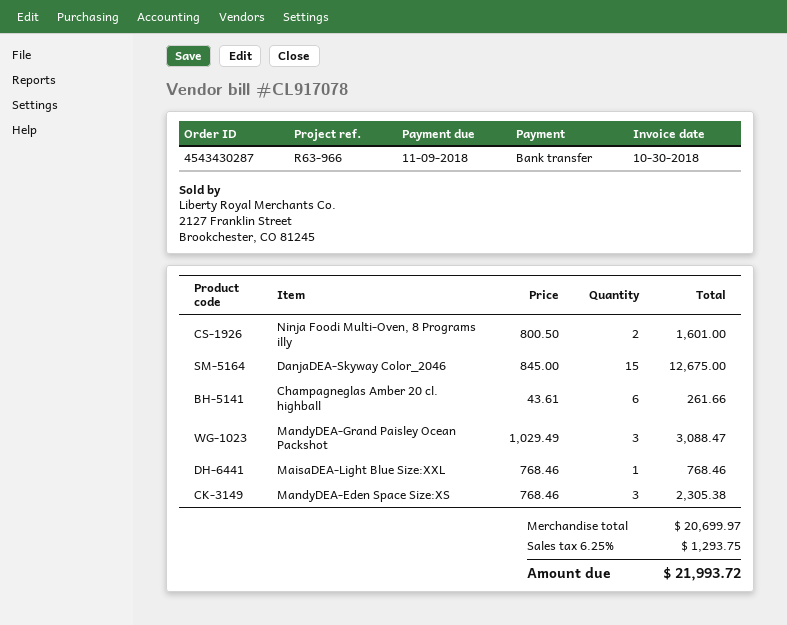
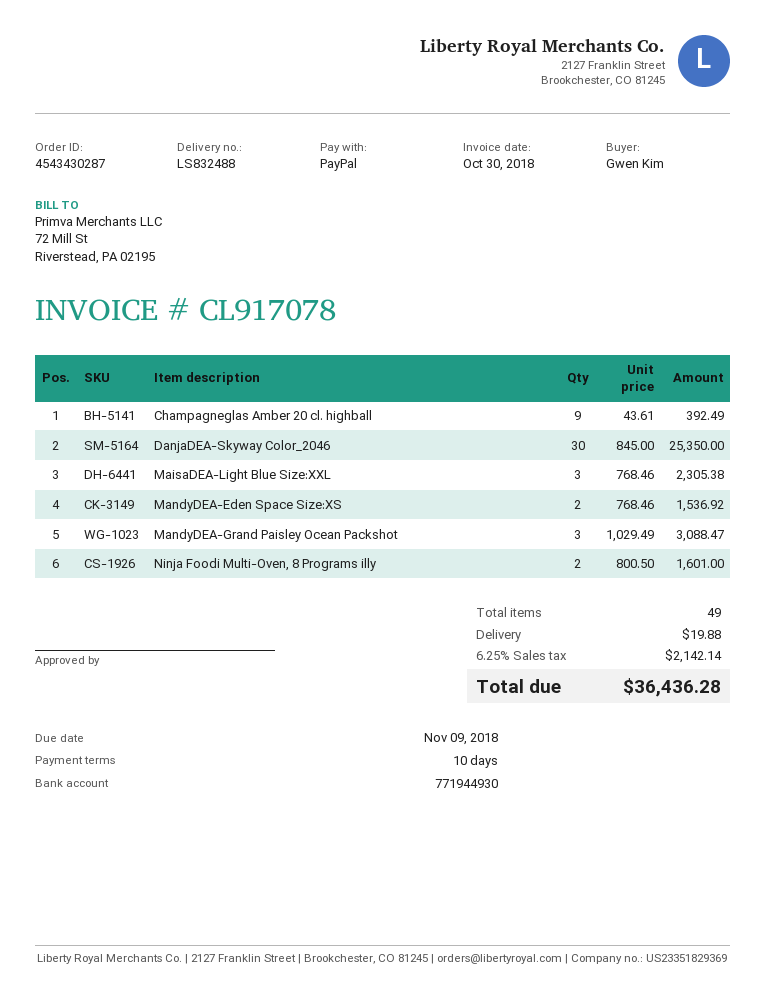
payment method: bank transfer -> PayPal
DanjaDEA-Skyway Color_2046: 15 x 845.00 = 12675.00 -> 30 x 845.00 = 25350.00
Champagneglas Amber 20 cl. highball: 6 x 43.61 = 261.66 -> 9 x 43.61 = 392.49
MaisaDEA-Light Blue Size:XXL: 1 x 768.46 = 768.46 -> 3 x 768.46 = 2305.38
MandyDEA-Eden Space Size:XS: 3 x 768.46 = 2305.38 -> 2 x 768.46 = 1536.92
shipping: none -> 19.88
tax: 6.25% = 1293.75 -> 6.25% = 2142.14
total: 21993.72 -> 36436.28

